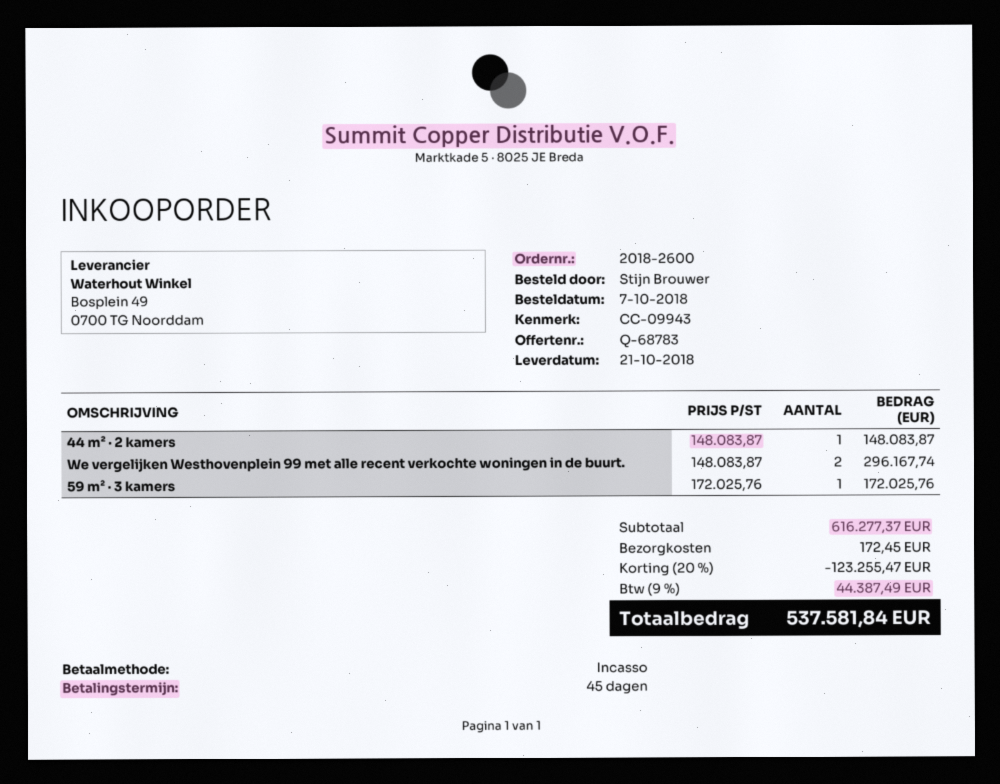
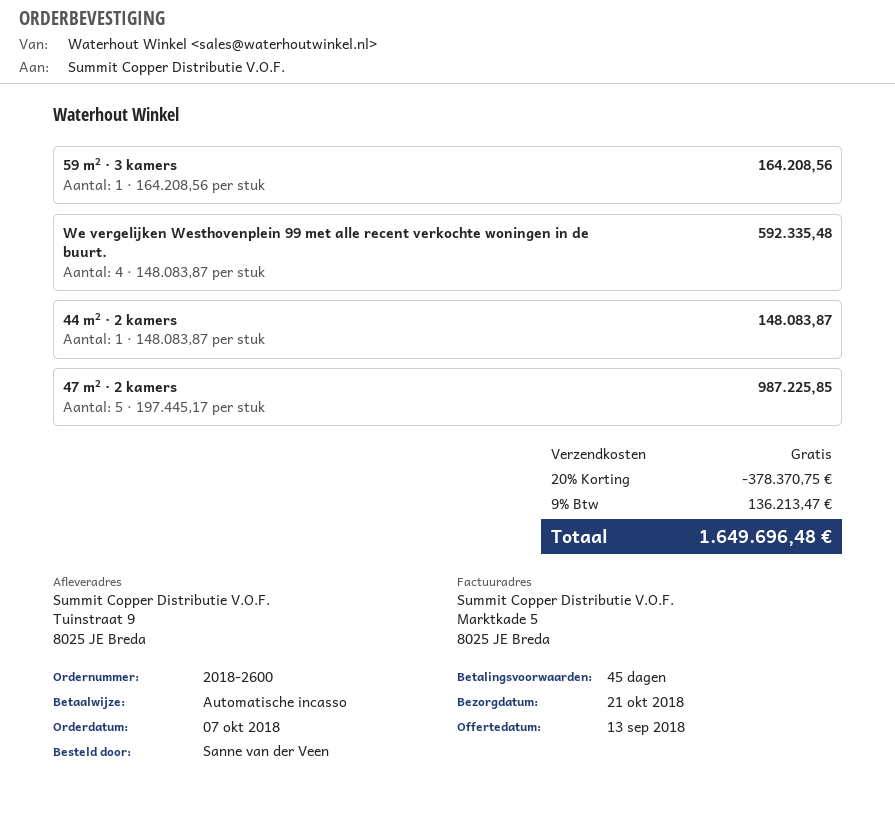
ordered by: Stijn Brouwer -> Sanne van der Veen
We vergelijken Westhovenplein 99 met alle recent verkochte woningen in de buurt.: 2 x 148083.87 = 296167.74 -> 4 x 148083.87 = 592335.48
59 m² · 3 kamers: 1 x 172025.76 = 172025.76 -> 1 x 164208.56 = 164208.56
47 m² · 2 kamers: none -> 5 x 197445.17 = 987225.85
discount: 20% = 123255.47 -> 20% = 378370.75
shipping: 172.45 -> 0.00
tax: 9% = 44387.49 -> 9% = 136213.47
total: 537581.84 -> 1649696.48

